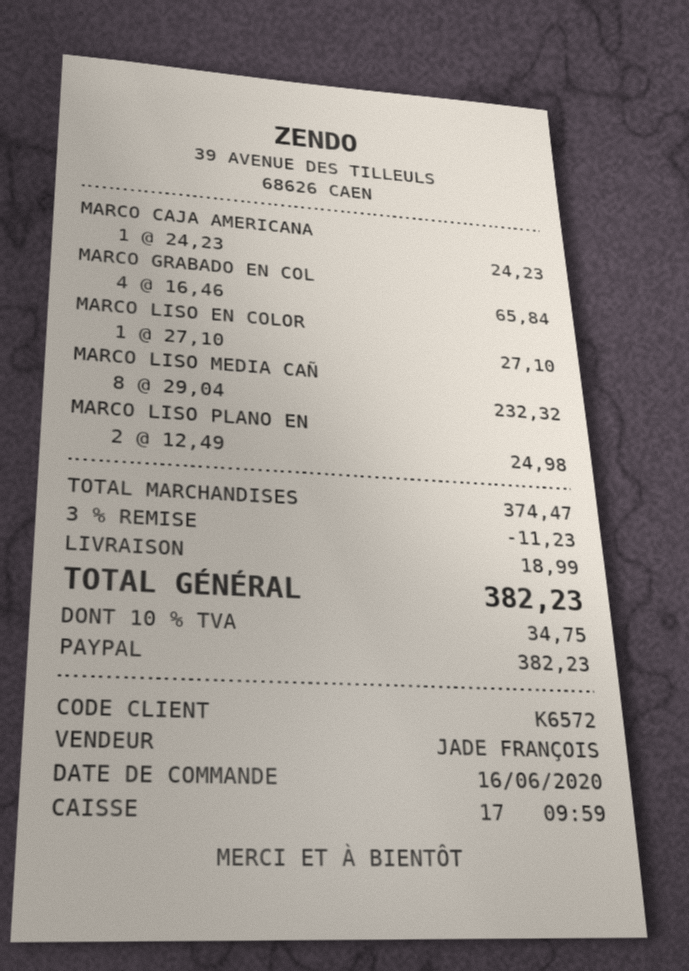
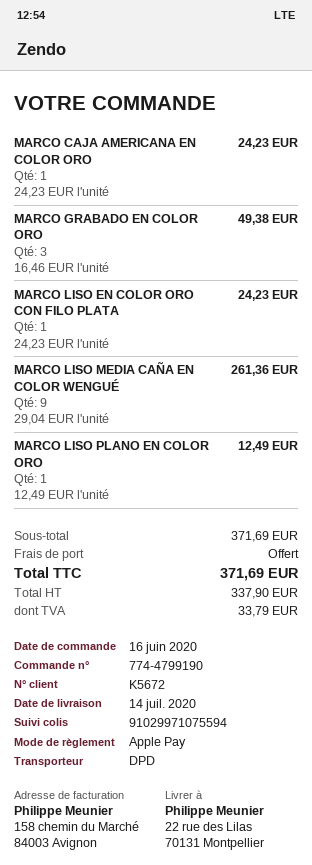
customer number: K6572 -> K5672
payment method: PayPal -> Apple Pay
MARCO GRABADO EN COL: 4 x 16.46 = 65.84 -> 3 x 16.46 = 49.38
MARCO LISO EN COLOR: 1 x 27.10 = 27.10 -> 1 x 24.23 = 24.23
MARCO LISO MEDIA CAÑ: 8 x 29.04 = 232.32 -> 9 x 29.04 = 261.36
MARCO LISO PLANO EN: 2 x 12.49 = 24.98 -> 1 x 12.49 = 12.49
subtotal: 374.47 -> 371.69
discount: 3% = 11.23 -> none
shipping: 18.99 -> 0.00
tax: 34.75 -> 33.79
total: 382.23 -> 371.69

